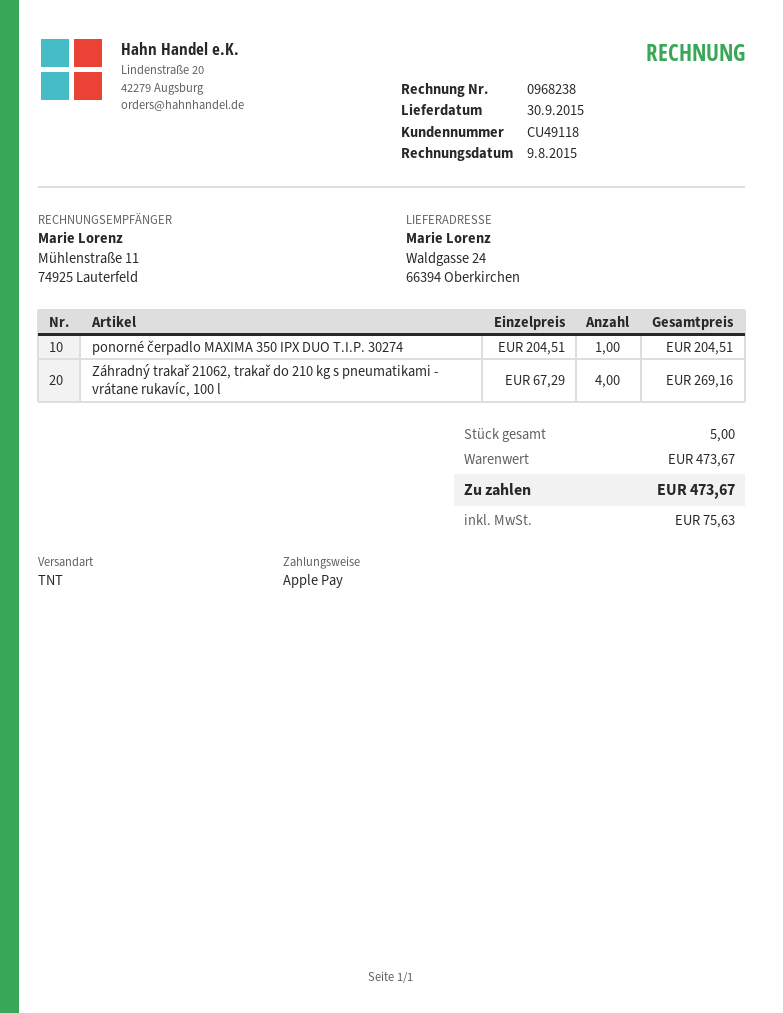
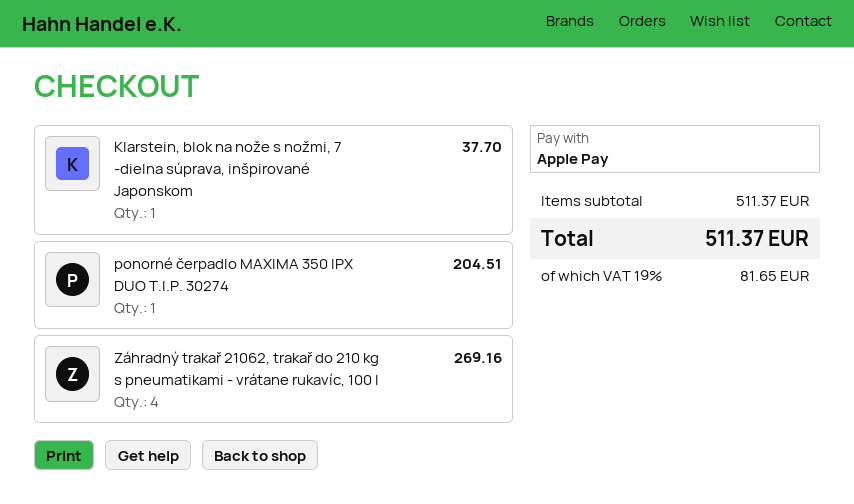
Klarstein, blok na nože s nožmi, 7 -dielna súprava, inšpirované Japonskom: none -> 1 for 37.70
subtotal: 473.67 -> 511.37
tax: 75.63 -> 81.65
total: 473.67 -> 511.37

